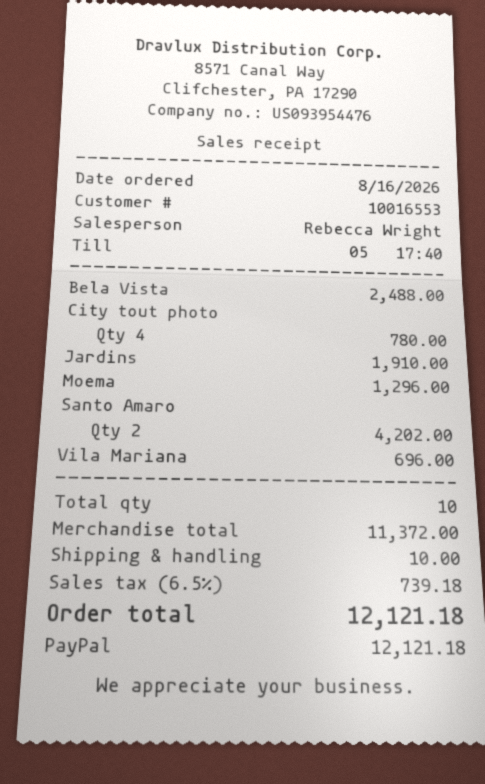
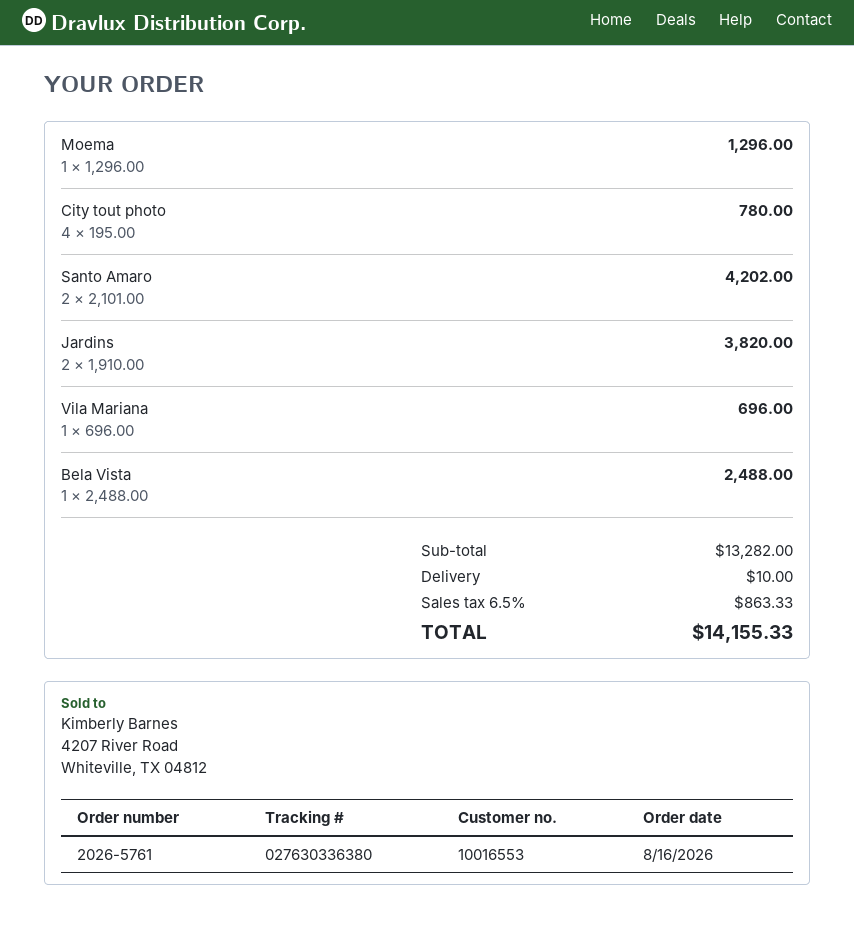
Jardins: 1 for 1910.00 -> 2 for 3820.00
subtotal: 11372.00 -> 13282.00
tax: 6.5% = 739.18 -> 6.5% = 863.33
total: 12121.18 -> 14155.33

